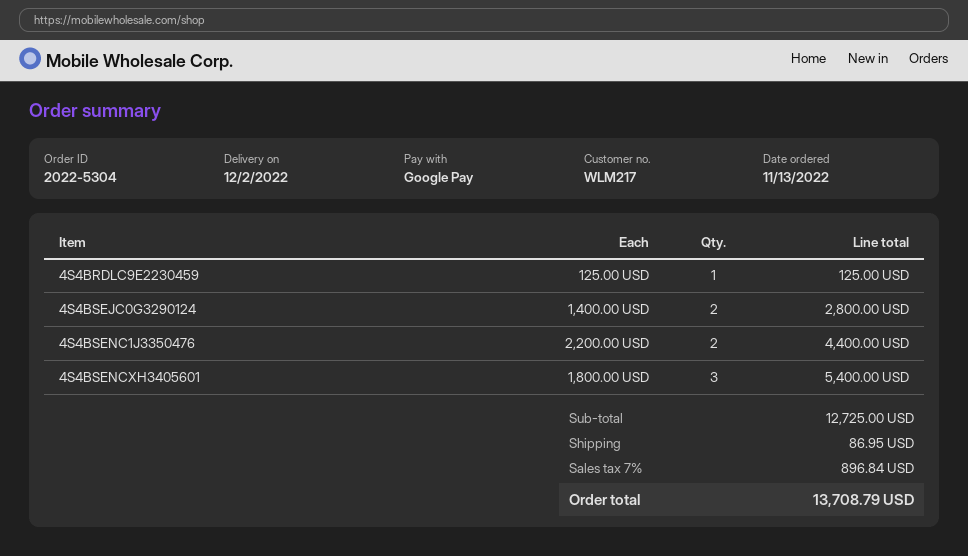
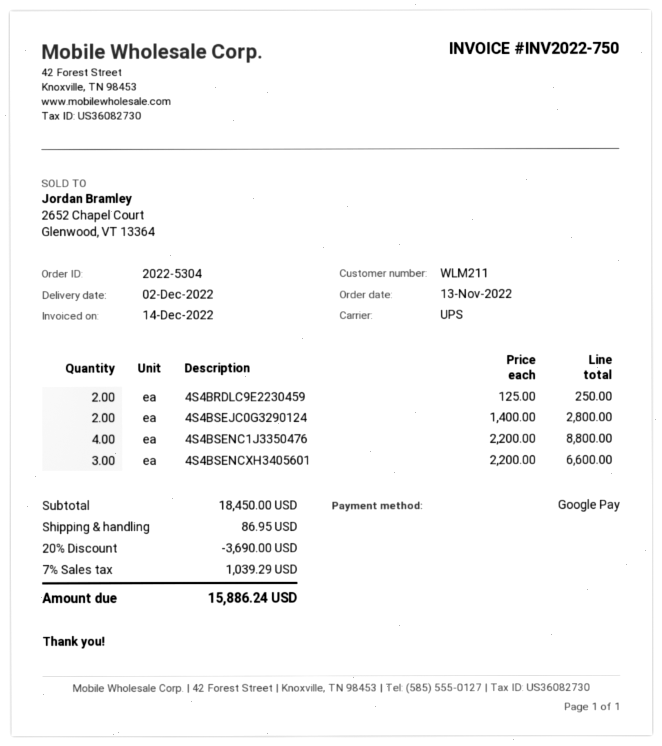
customer number: WLM217 -> WLM211
4S4BRDLC9E2230459: 1 x 125.00 = 125.00 -> 2 x 125.00 = 250.00
4S4BSENC1J3350476: 2 x 2200.00 = 4400.00 -> 4 x 2200.00 = 8800.00
4S4BSENCXH3405601: 3 x 1800.00 = 5400.00 -> 3 x 2200.00 = 6600.00
subtotal: 12725.00 -> 18450.00
discount: none -> 20% = 3690.00
tax: 7% = 896.84 -> 7% = 1039.29
total: 13708.79 -> 15886.24

